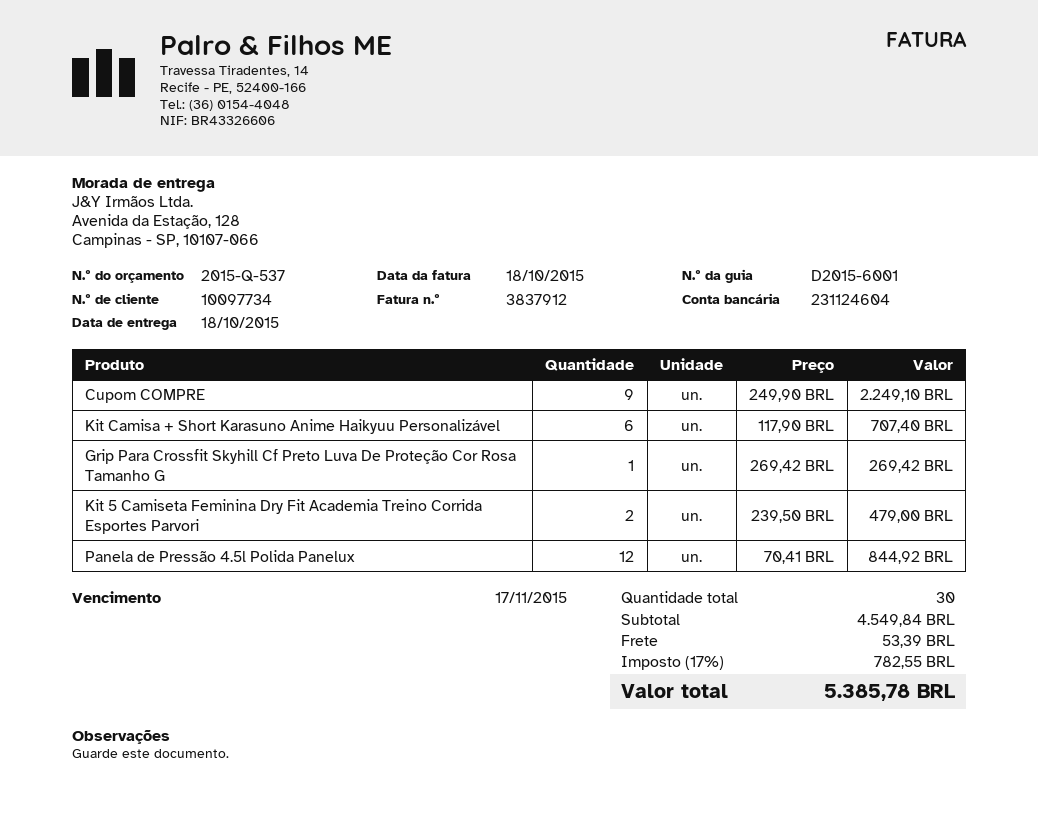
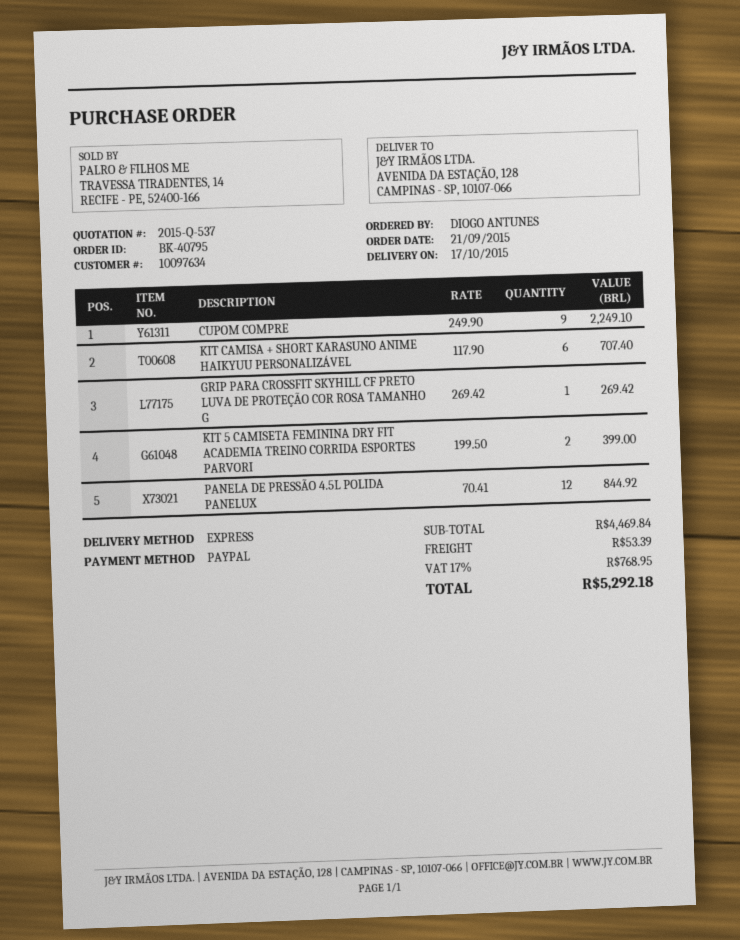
delivery date: 2015-10-18 -> 2015-10-17
customer number: 10097734 -> 10097634
Kit 5 Camiseta Feminina Dry Fit Academia Treino Corrida Esportes Parvori: 2 x 239.50 = 479.00 -> 2 x 199.50 = 399.00
subtotal: 4549.84 -> 4469.84
tax: 17% = 782.55 -> 17% = 768.95
total: 5385.78 -> 5292.18

